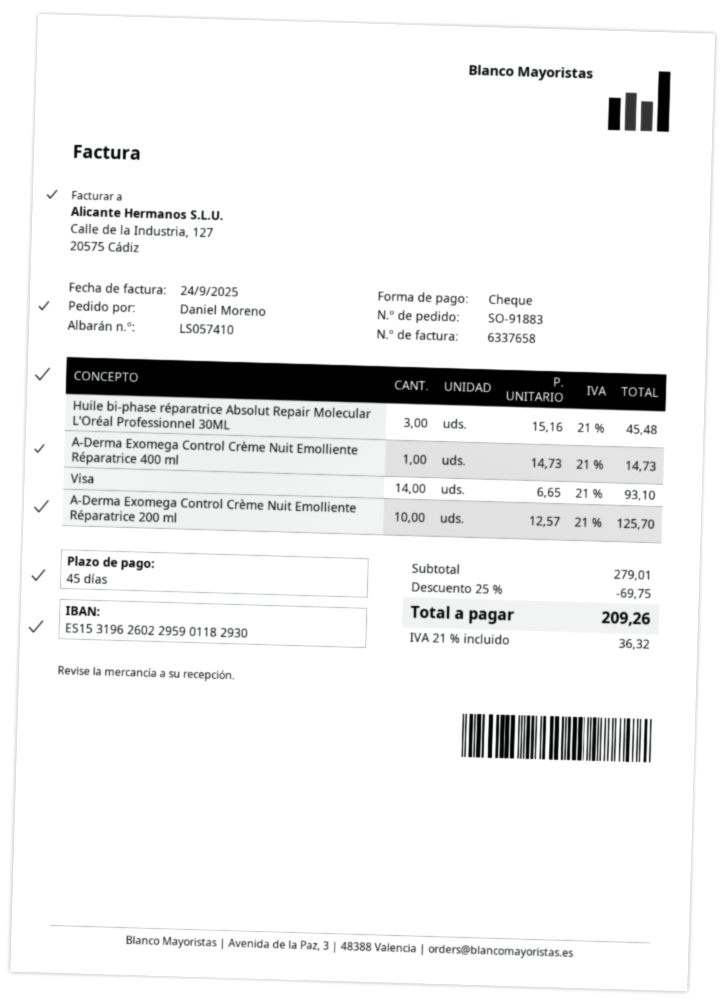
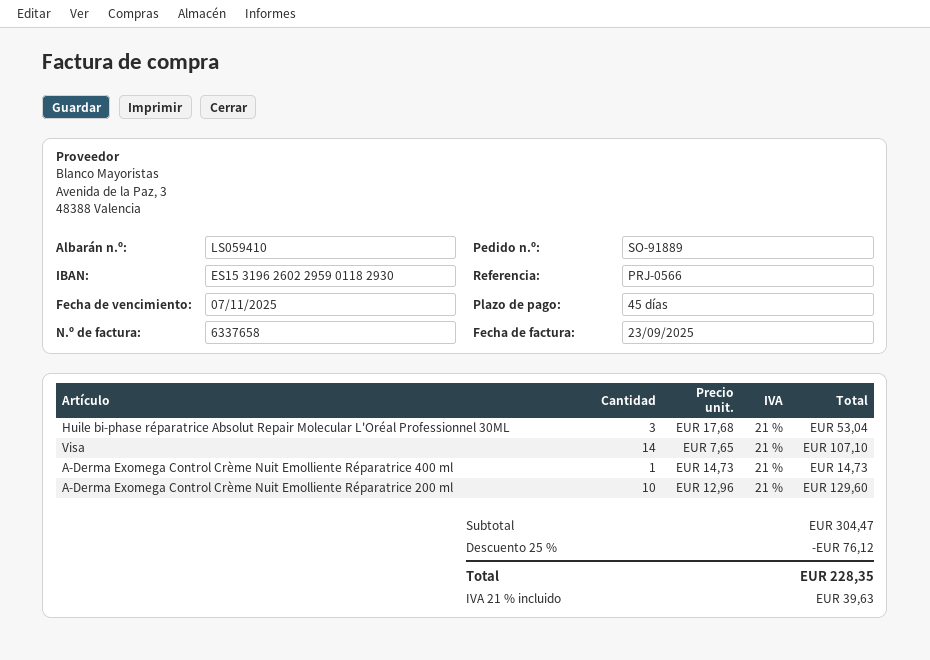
order number: SO-91883 -> SO-91889
delivery note number: LS057410 -> LS059410
invoice date: 2025-09-24 -> 2025-09-23
Huile bi-phase réparatrice Absolut Repair Molecular L'Oréal Professionnel 30ML: 3 x 15.16 = 45.48 -> 3 x 17.68 = 53.04
Visa: 14 x 6.65 = 93.10 -> 14 x 7.65 = 107.10
A-Derma Exomega Control Crème Nuit Emolliente Réparatrice 200 ml: 10 x 12.57 = 125.70 -> 10 x 12.96 = 129.60
subtotal: 279.01 -> 304.47
discount: 25% = 69.75 -> 25% = 76.12
tax: 21% = 36.32 -> 21% = 39.63
total: 209.26 -> 228.35

